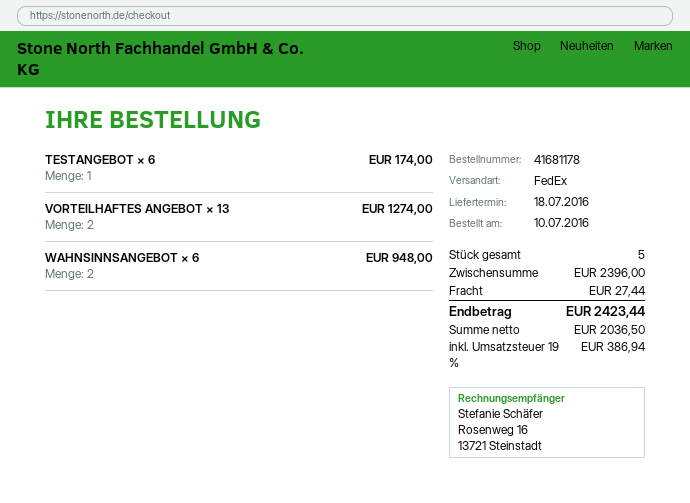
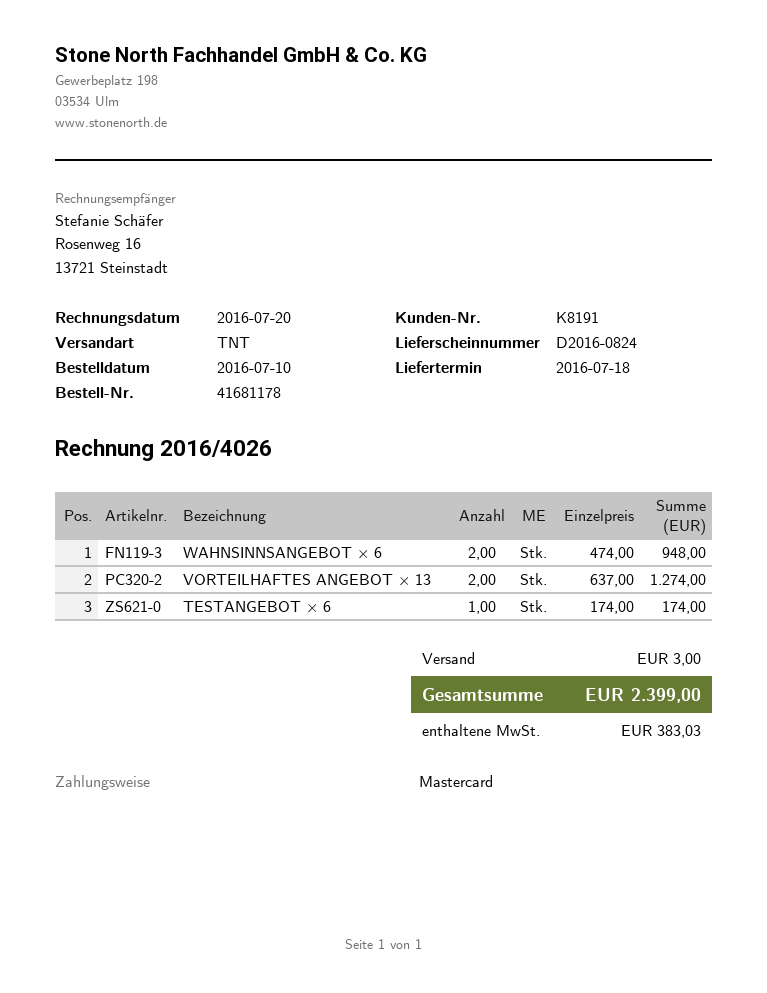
shipping method: FedEx -> TNT
shipping: 27.44 -> 3.00
tax: 386.94 -> 383.03
total: 2423.44 -> 2399.00

